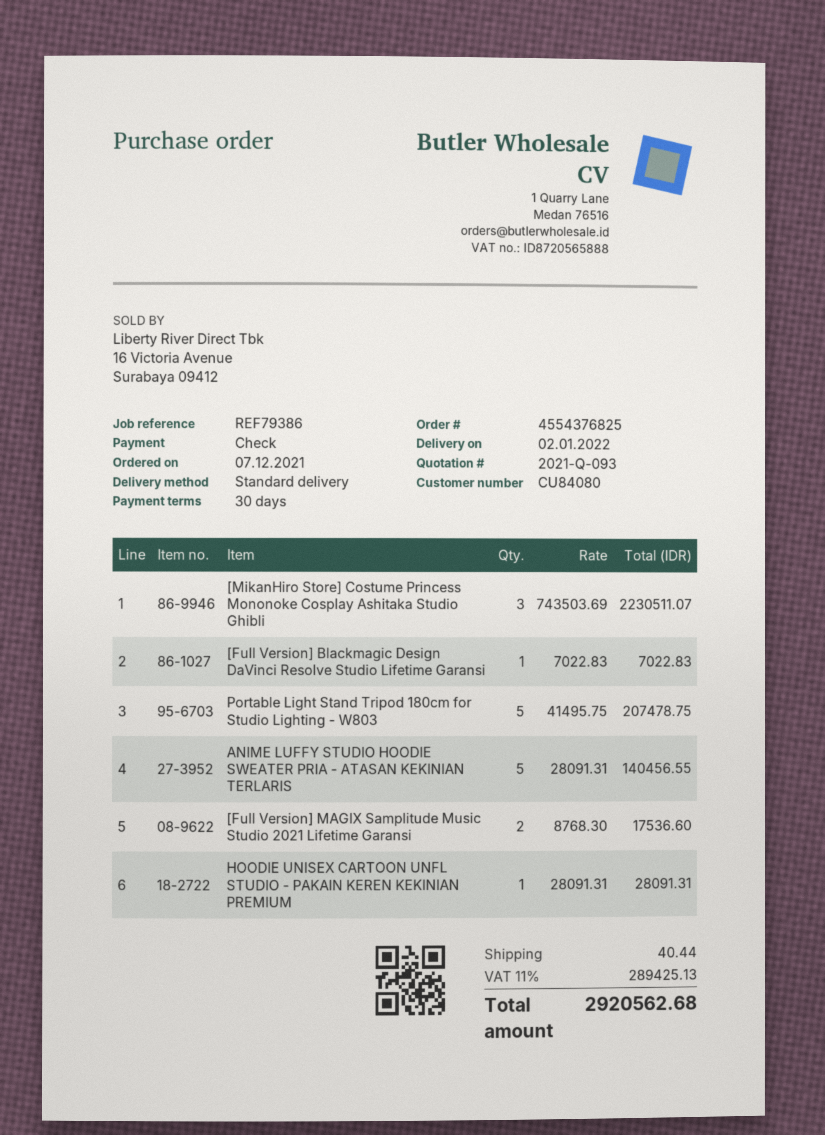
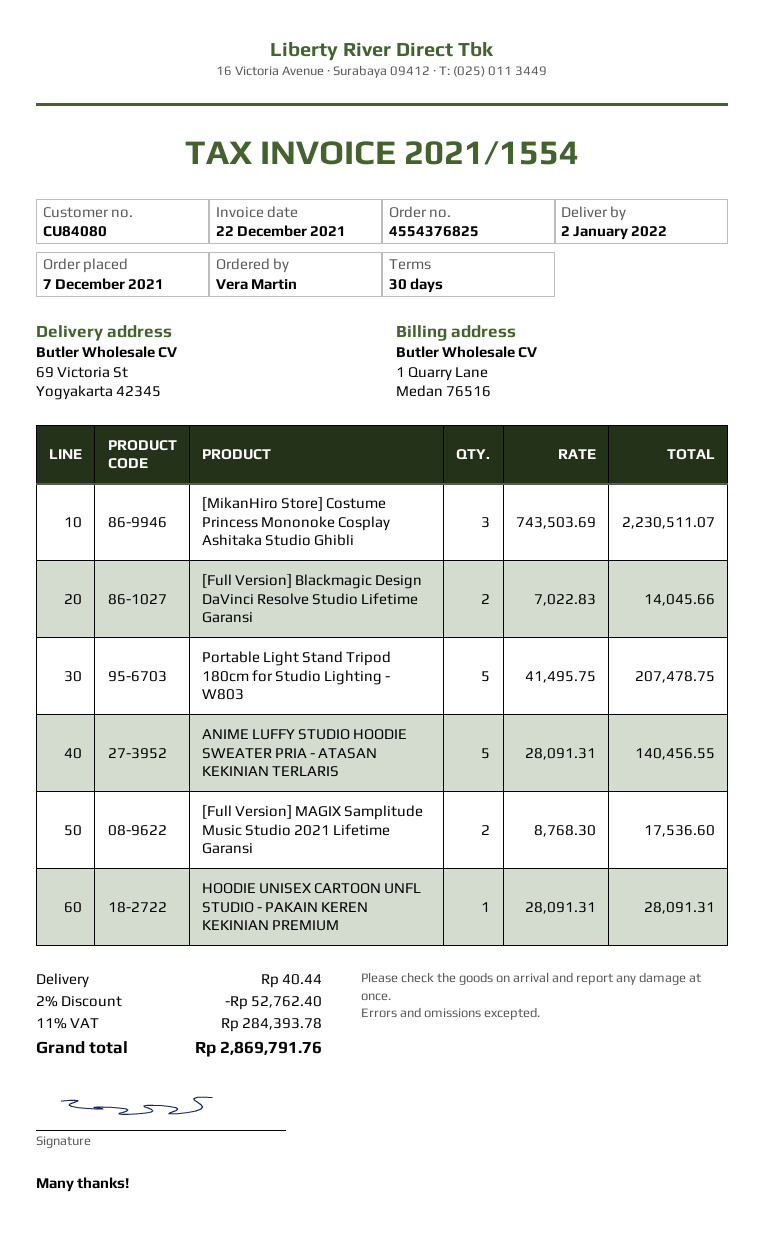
[Full Version] Blackmagic Design DaVinci Resolve Studio Lifetime Garansi: 1 x 7022.83 = 7022.83 -> 2 x 7022.83 = 14045.66
discount: none -> 2% = 52762.40
tax: 11% = 289425.13 -> 11% = 284393.78
total: 2920562.68 -> 2869791.76

